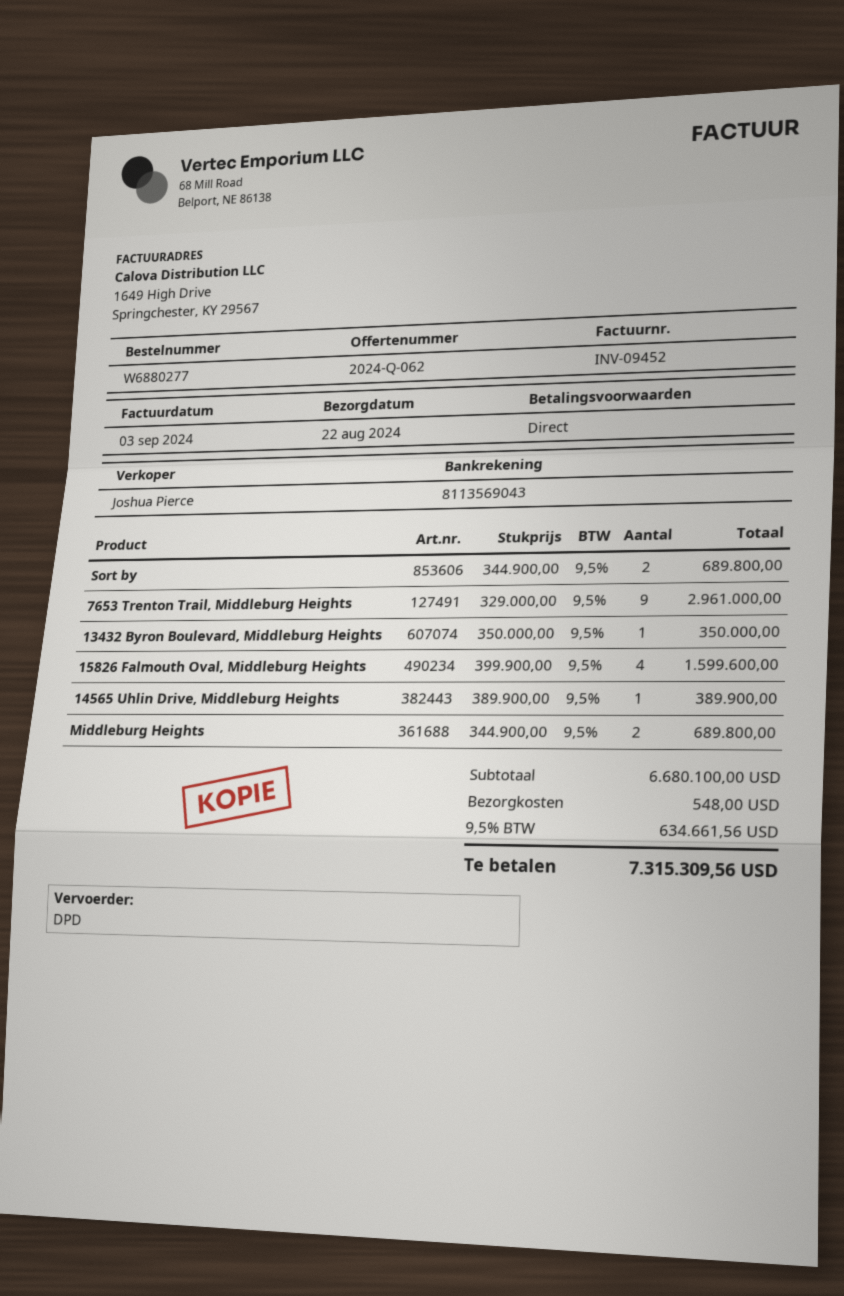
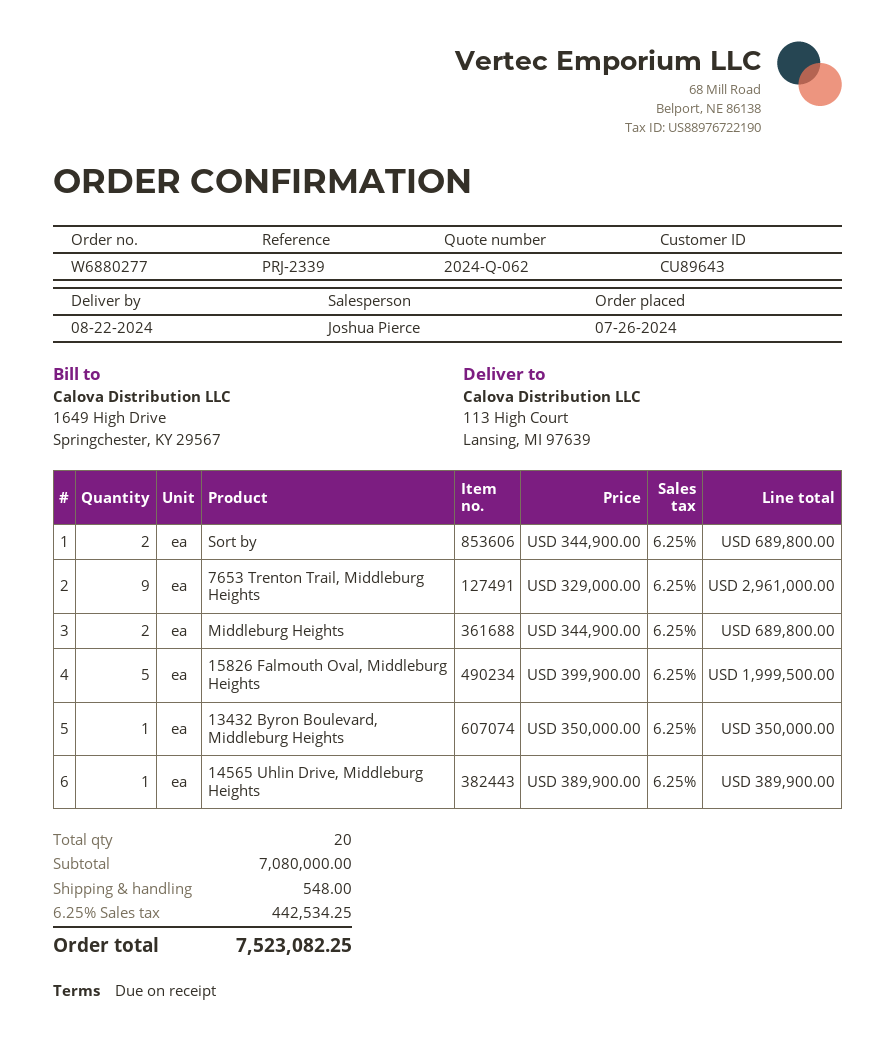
15826 Falmouth Oval, Middleburg Heights: 4 x 399900.00 = 1599600.00 -> 5 x 399900.00 = 1999500.00
subtotal: 6680100.00 -> 7080000.00
tax: 9.5% = 634661.56 -> 6.25% = 442534.25
total: 7315309.56 -> 7523082.25

